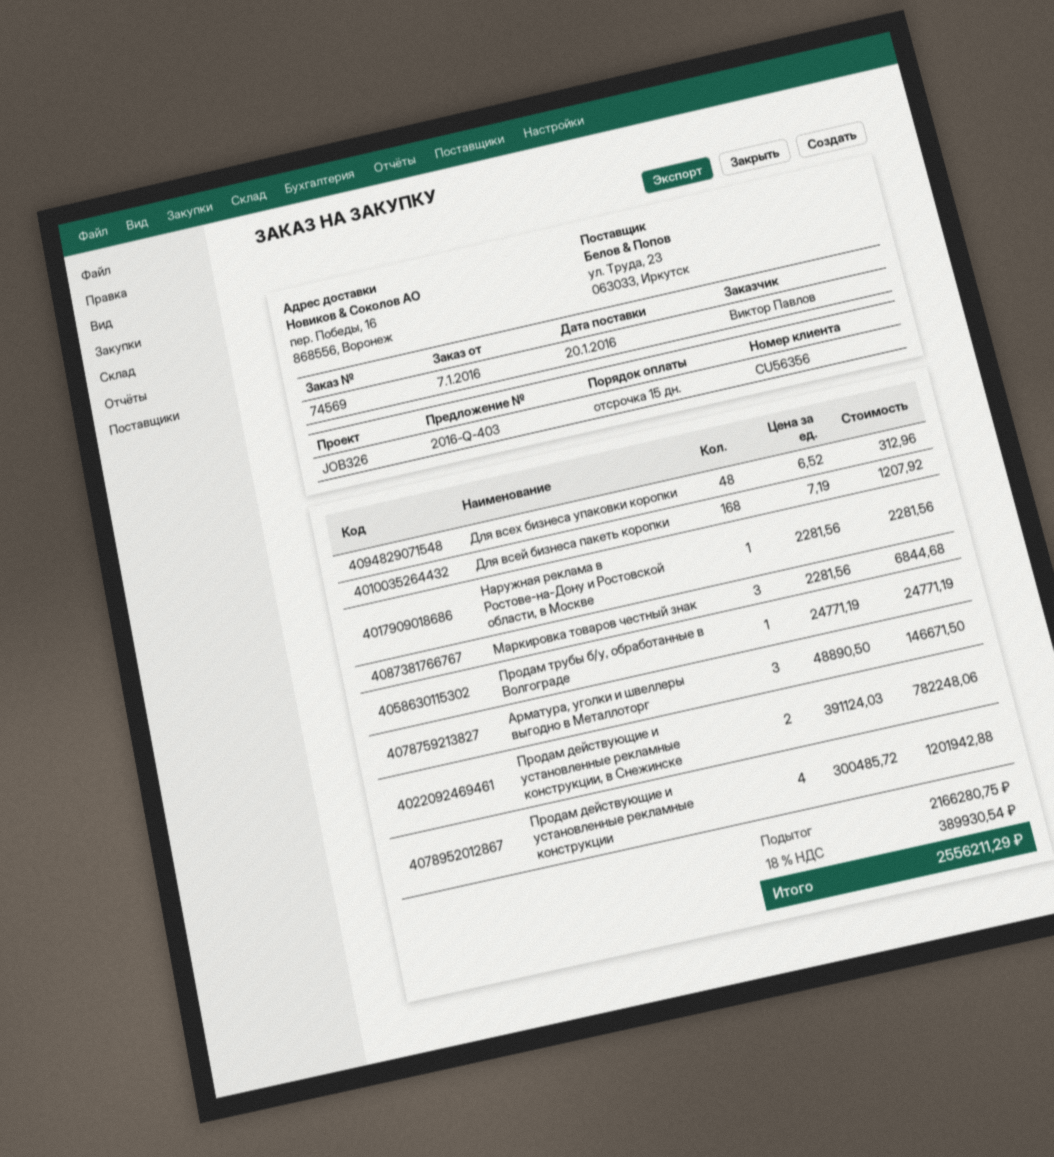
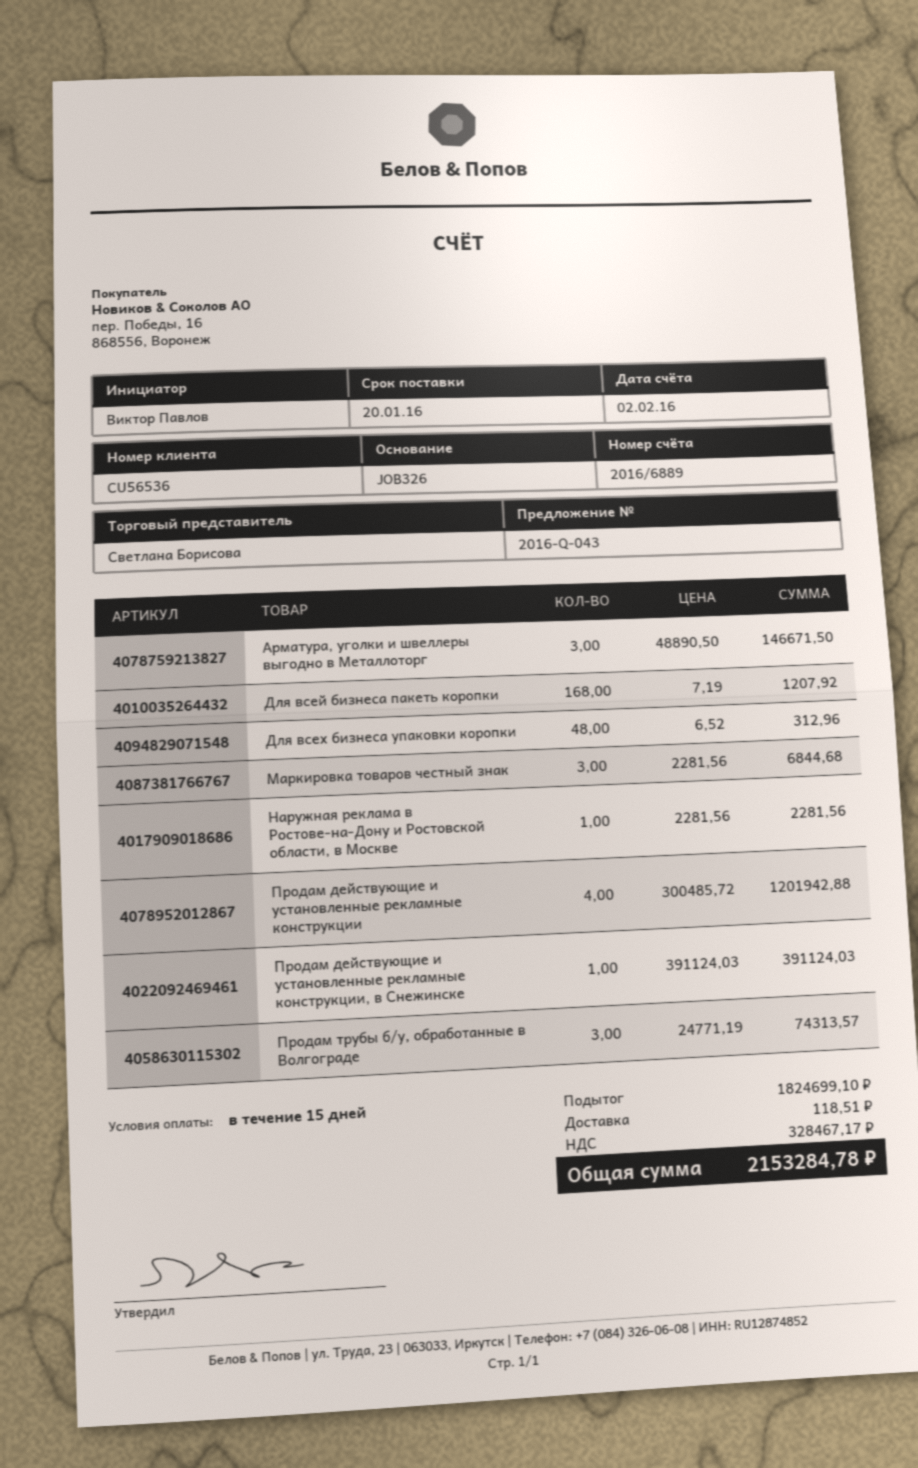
quote number: 2016-Q-403 -> 2016-Q-043
customer number: CU56356 -> CU56536
Продам трубы б/у, обработанные в Волгограде: 1 x 24771.19 = 24771.19 -> 3 x 24771.19 = 74313.57
Продам действующие и установленные рекламные конструкции, в Снежинске: 2 x 391124.03 = 782248.06 -> 1 x 391124.03 = 391124.03
subtotal: 2166280.75 -> 1824699.10
shipping: none -> 118.51
tax: 389930.54 -> 328467.17
total: 2556211.29 -> 2153284.78

